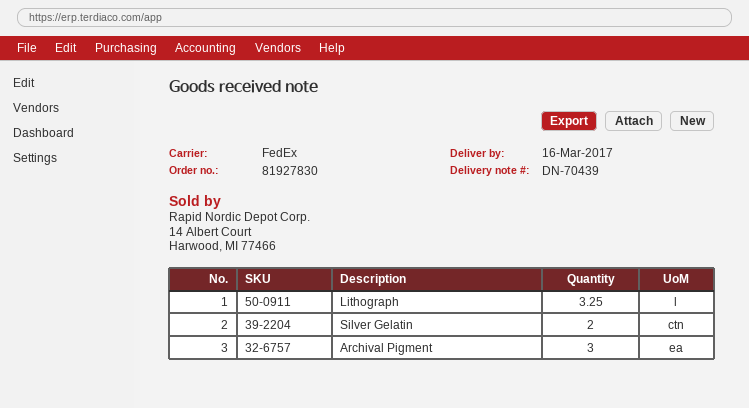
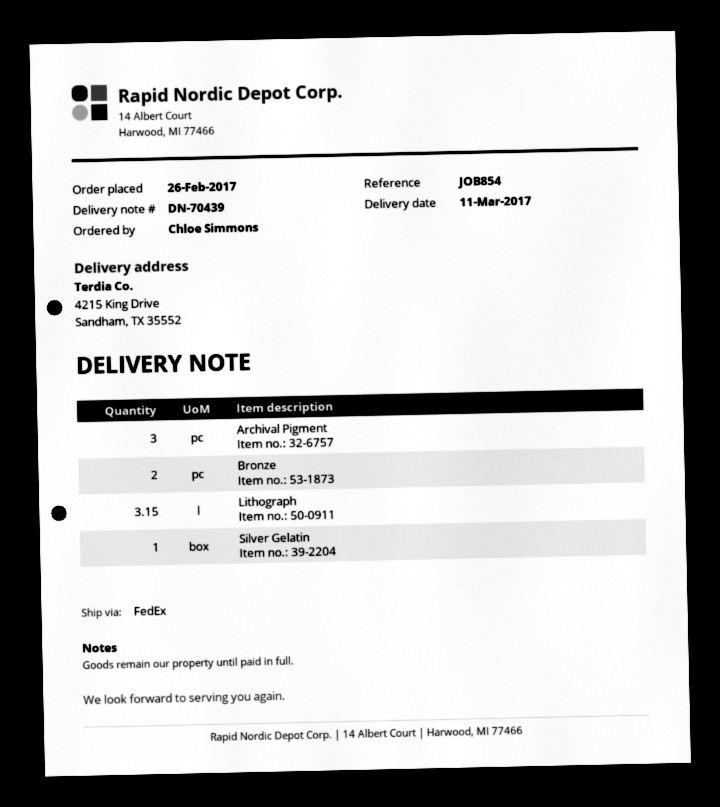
delivery date: 2017-03-16 -> 2017-03-11
Lithograph: 3.25 -> 3.15
Silver Gelatin: 2 -> 1
Bronze: none -> 2

